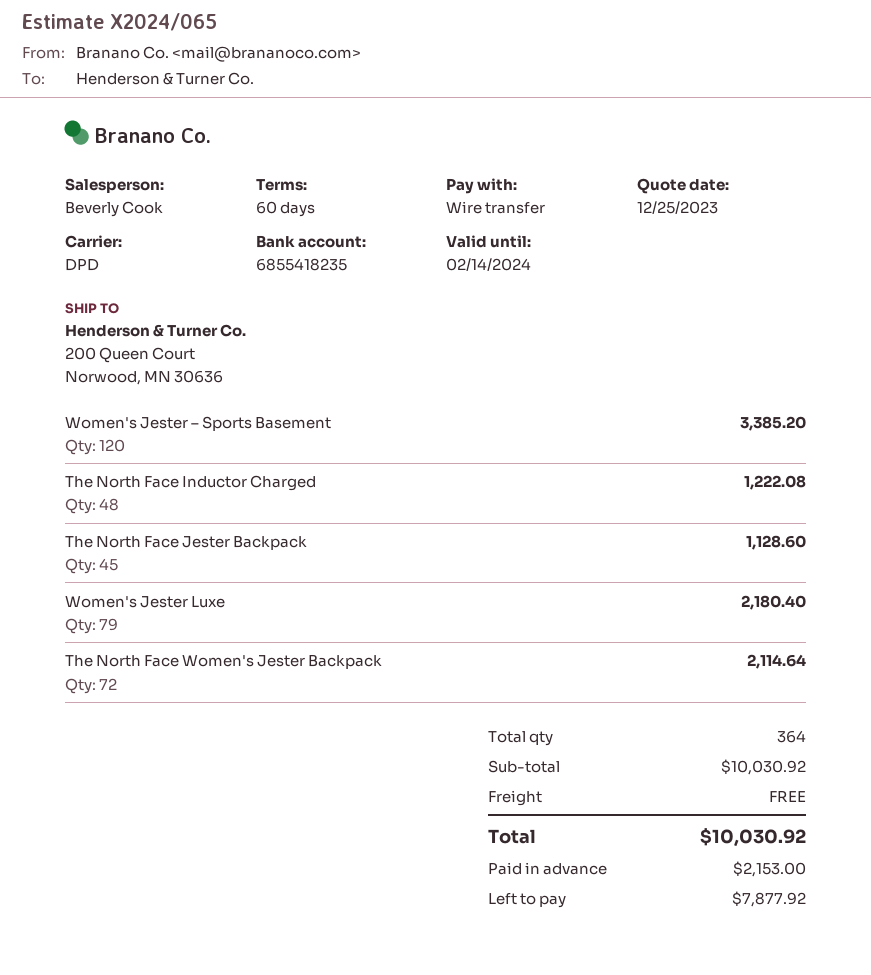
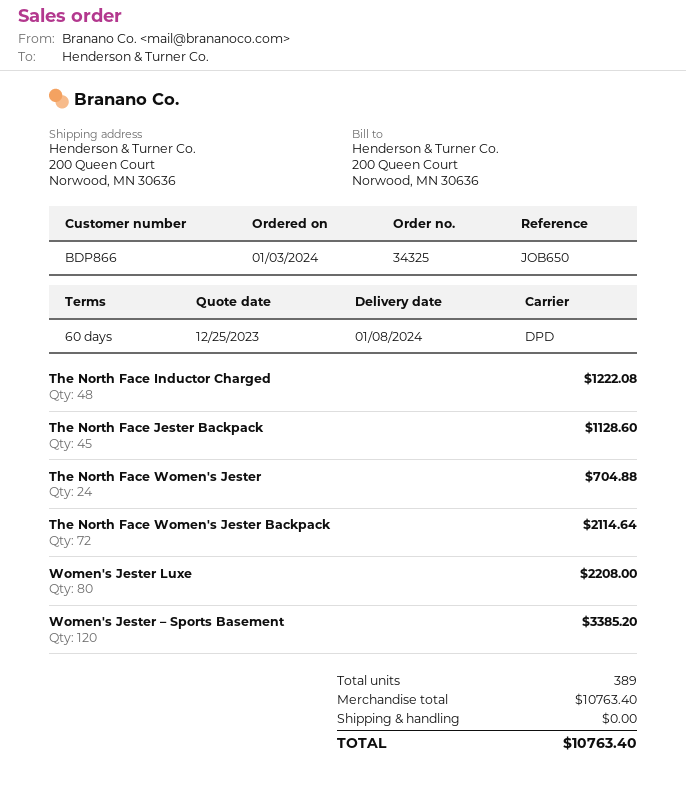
Women's Jester Luxe: 79 for 2180.40 -> 80 for 2208.00
The North Face Women's Jester: none -> 24 for 704.88
total quantity: 364 -> 389
subtotal: 10030.92 -> 10763.40
total: 10030.92 -> 10763.40

